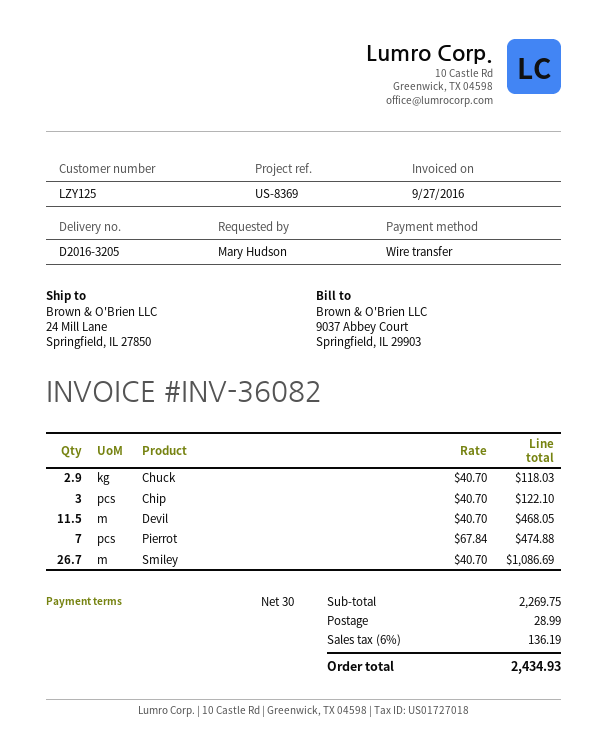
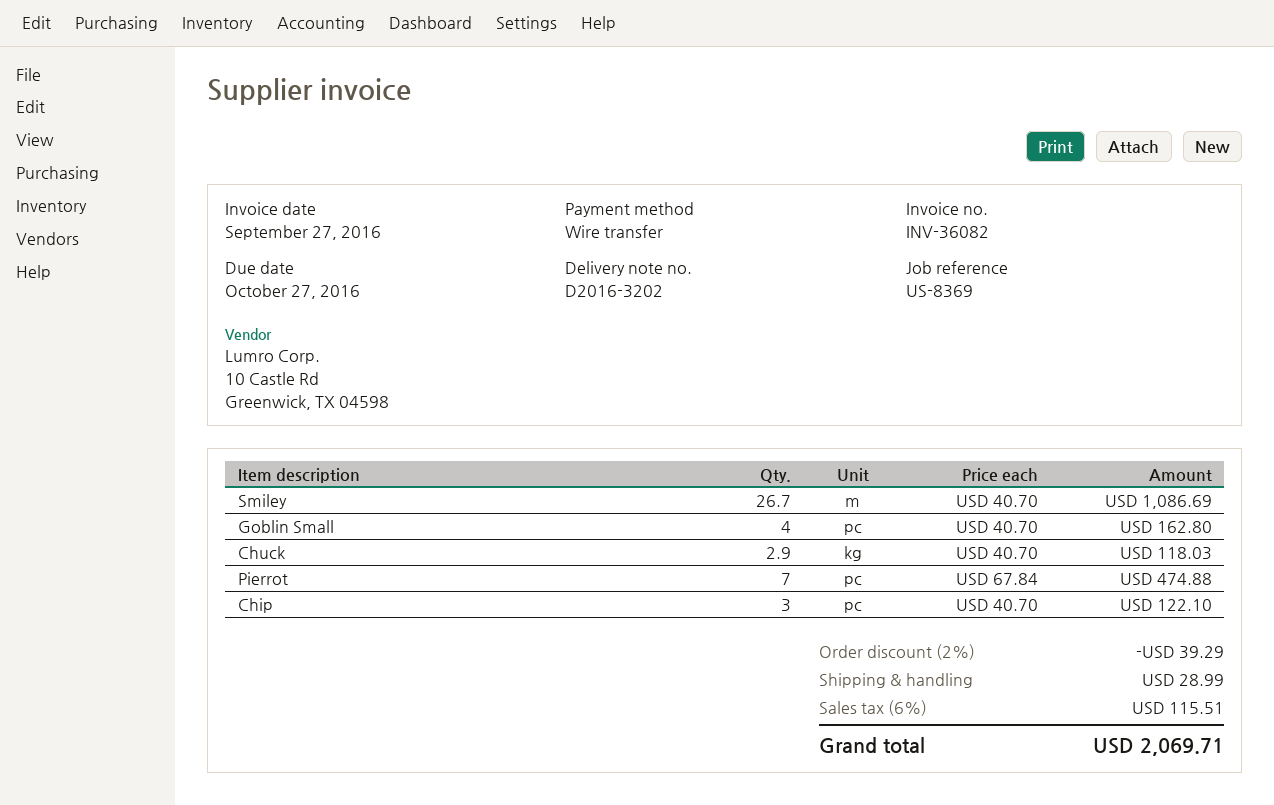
delivery note number: D2016-3205 -> D2016-3202
Devil: 11.5 x 40.70 = 468.05 -> none
Goblin Small: none -> 4 x 40.70 = 162.80
discount: none -> 2% = 39.29
tax: 6% = 136.19 -> 6% = 115.51
total: 2434.93 -> 2069.71

